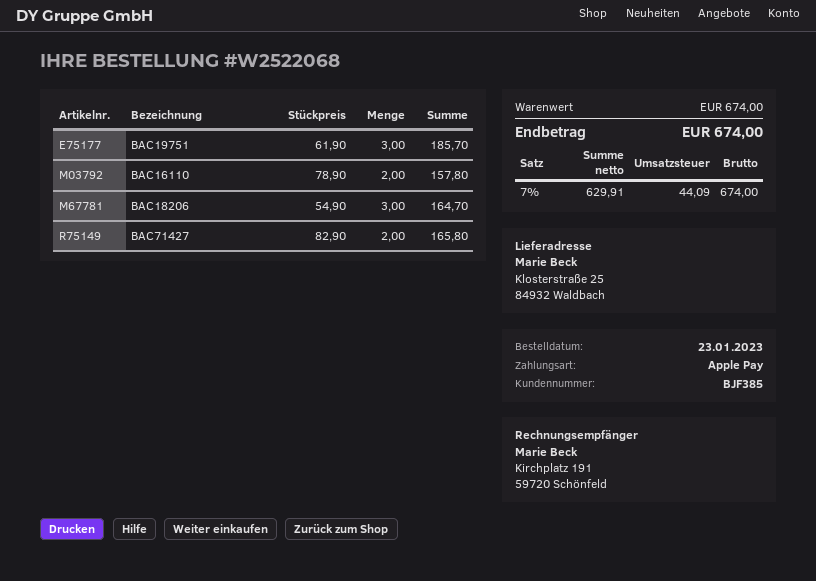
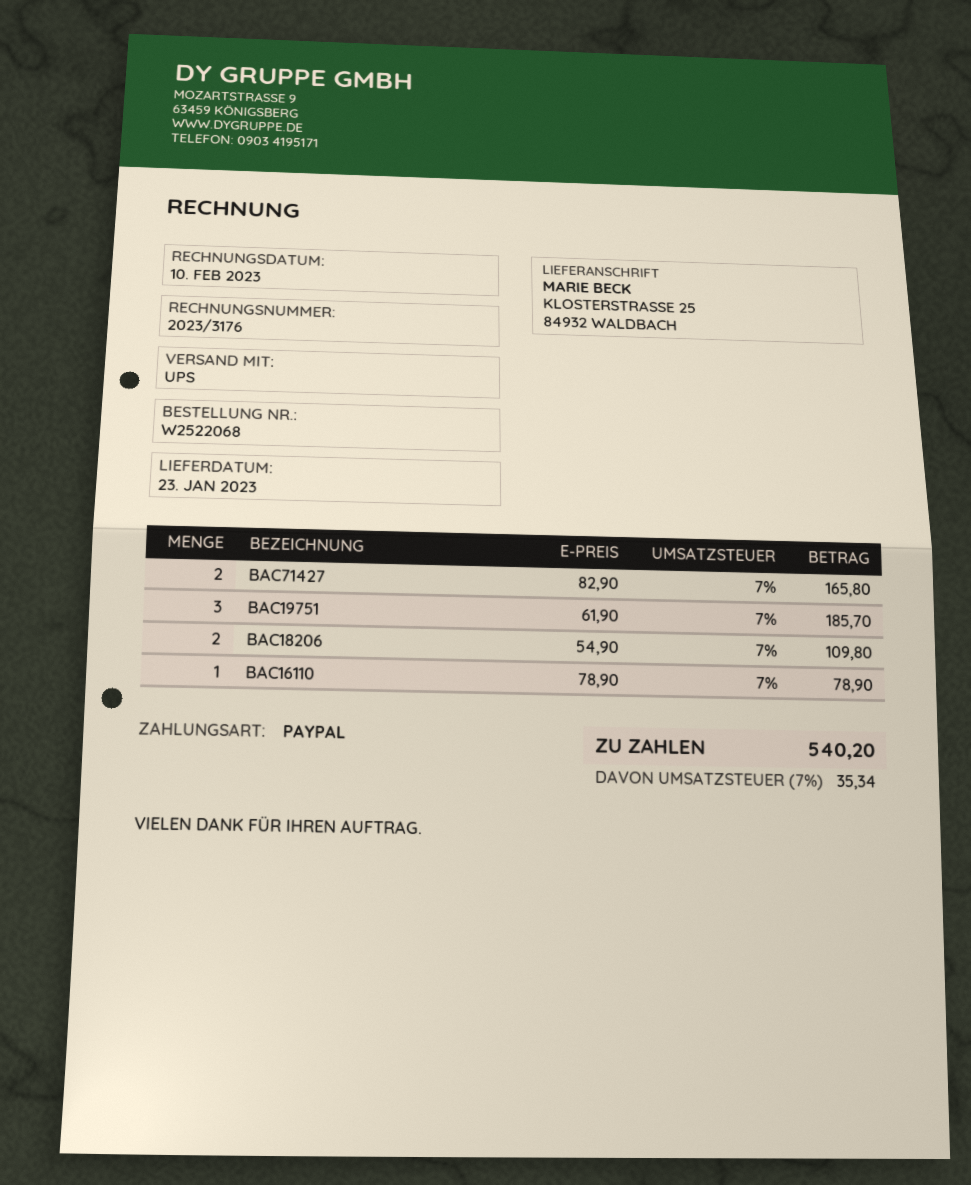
payment method: Apple Pay -> PayPal
BAC16110: 2 x 78.90 = 157.80 -> 1 x 78.90 = 78.90
BAC18206: 3 x 54.90 = 164.70 -> 2 x 54.90 = 109.80
tax: 7% = 44.09 -> 7% = 35.34
total: 674.00 -> 540.20

